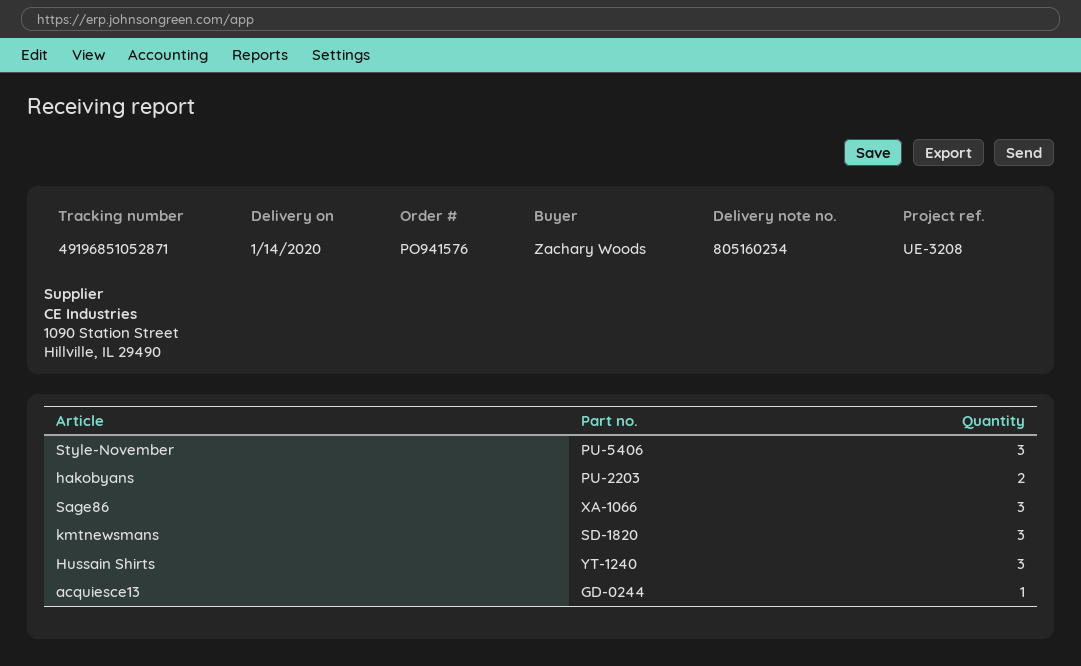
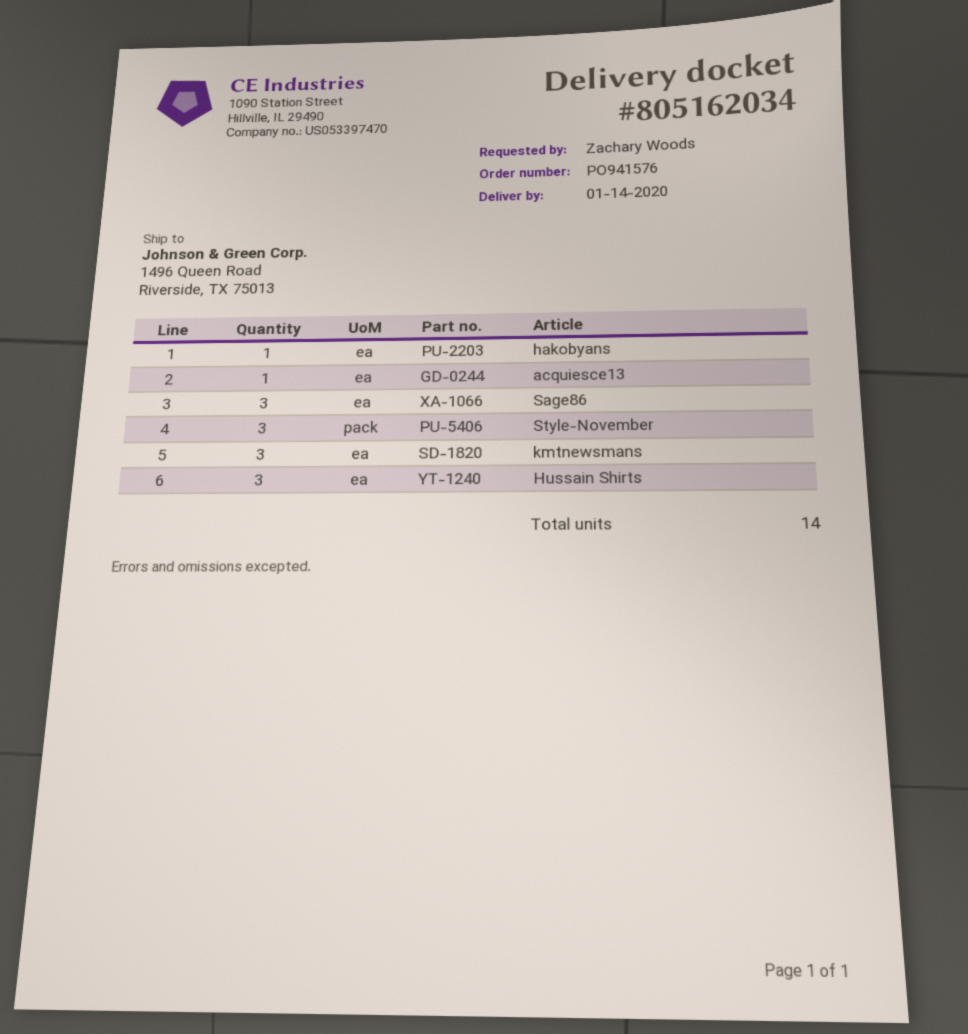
delivery note number: 805160234 -> 805162034
hakobyans: 2 -> 1

